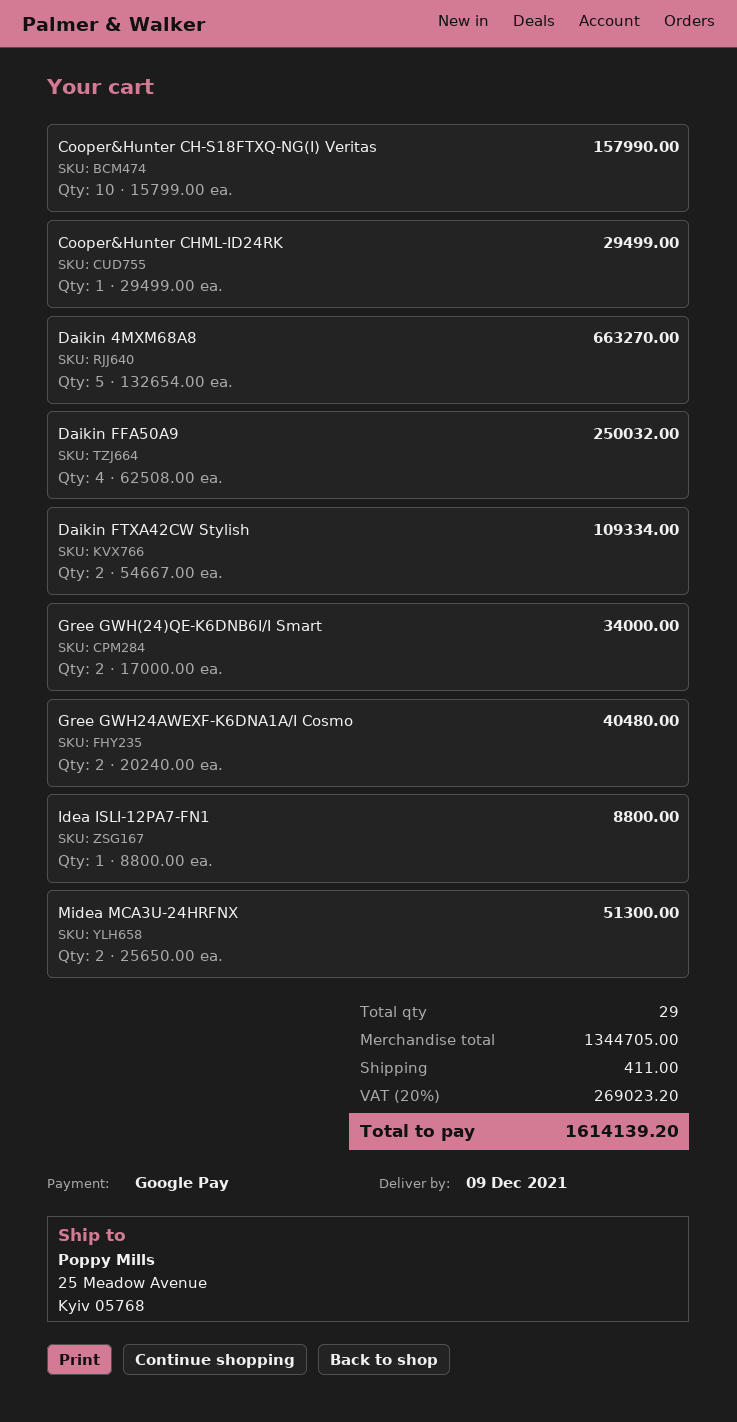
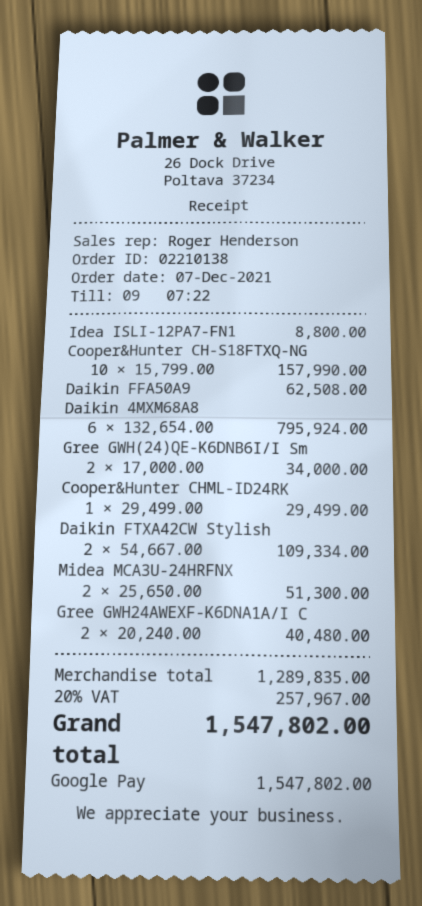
Daikin 4MXM68A8: 5 x 132654.00 = 663270.00 -> 6 x 132654.00 = 795924.00
Daikin FFA50A9: 4 x 62508.00 = 250032.00 -> 1 x 62508.00 = 62508.00
subtotal: 1344705.00 -> 1289835.00
shipping: 411.00 -> none
tax: 20% = 269023.20 -> 20% = 257967.00
total: 1614139.20 -> 1547802.00

